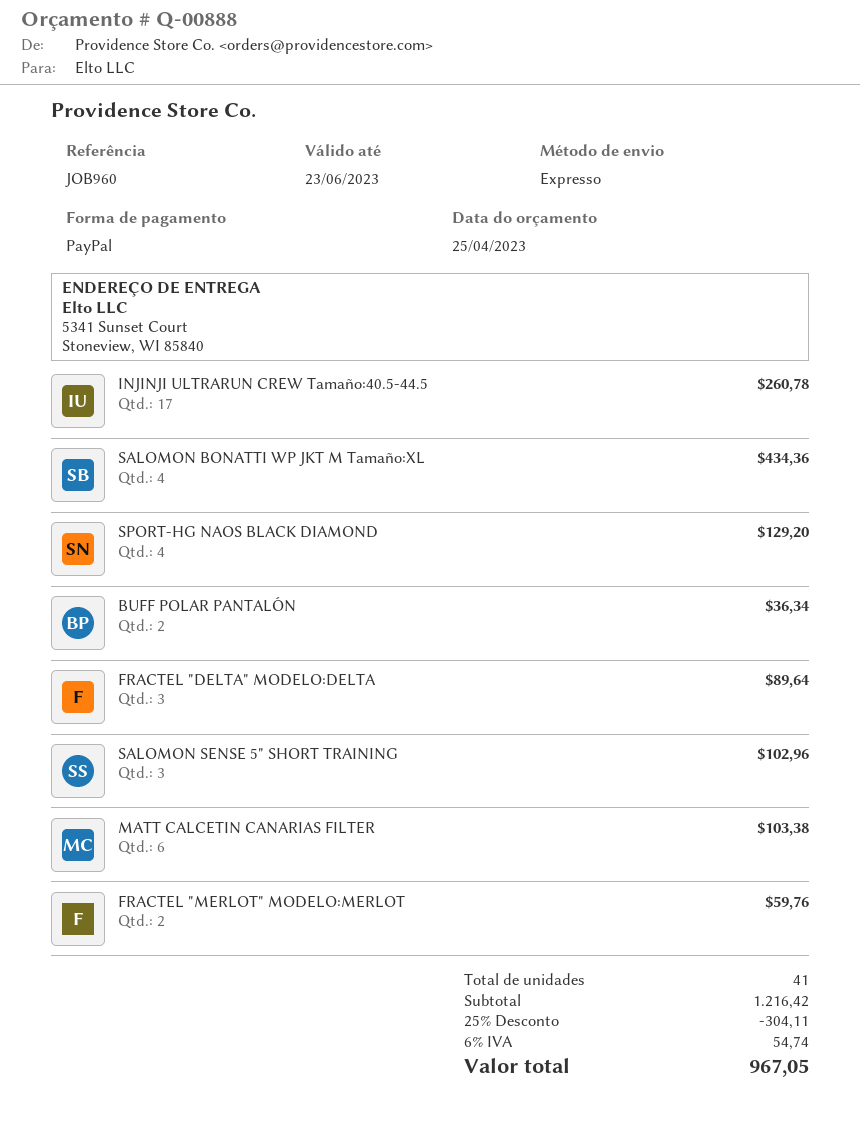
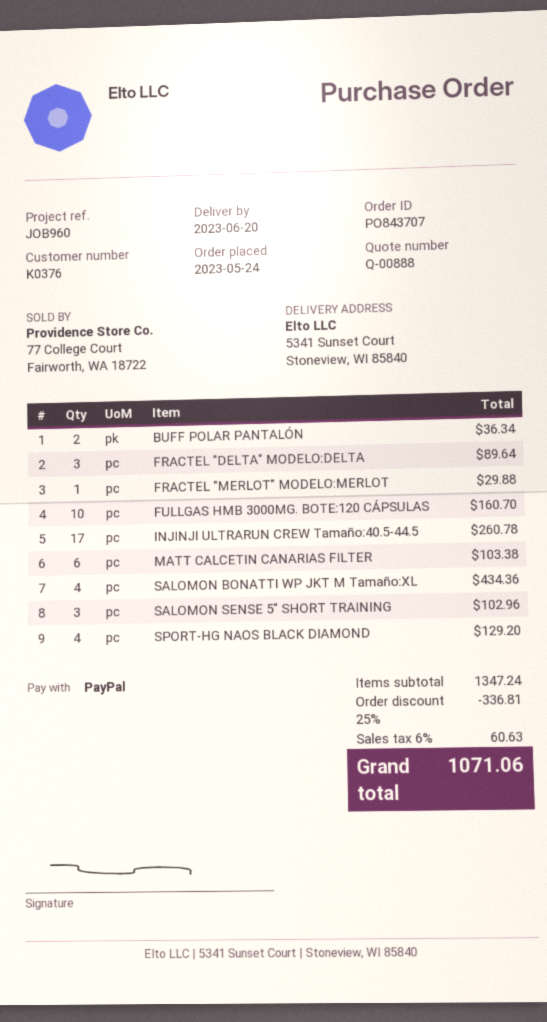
FRACTEL "MERLOT" MODELO:MERLOT: 2 for 59.76 -> 1 for 29.88
FULLGAS HMB 3000MG. BOTE:120 CÁPSULAS: none -> 10 for 160.70
subtotal: 1216.42 -> 1347.24
discount: 25% = 304.11 -> 25% = 336.81
tax: 6% = 54.74 -> 6% = 60.63
total: 967.05 -> 1071.06

